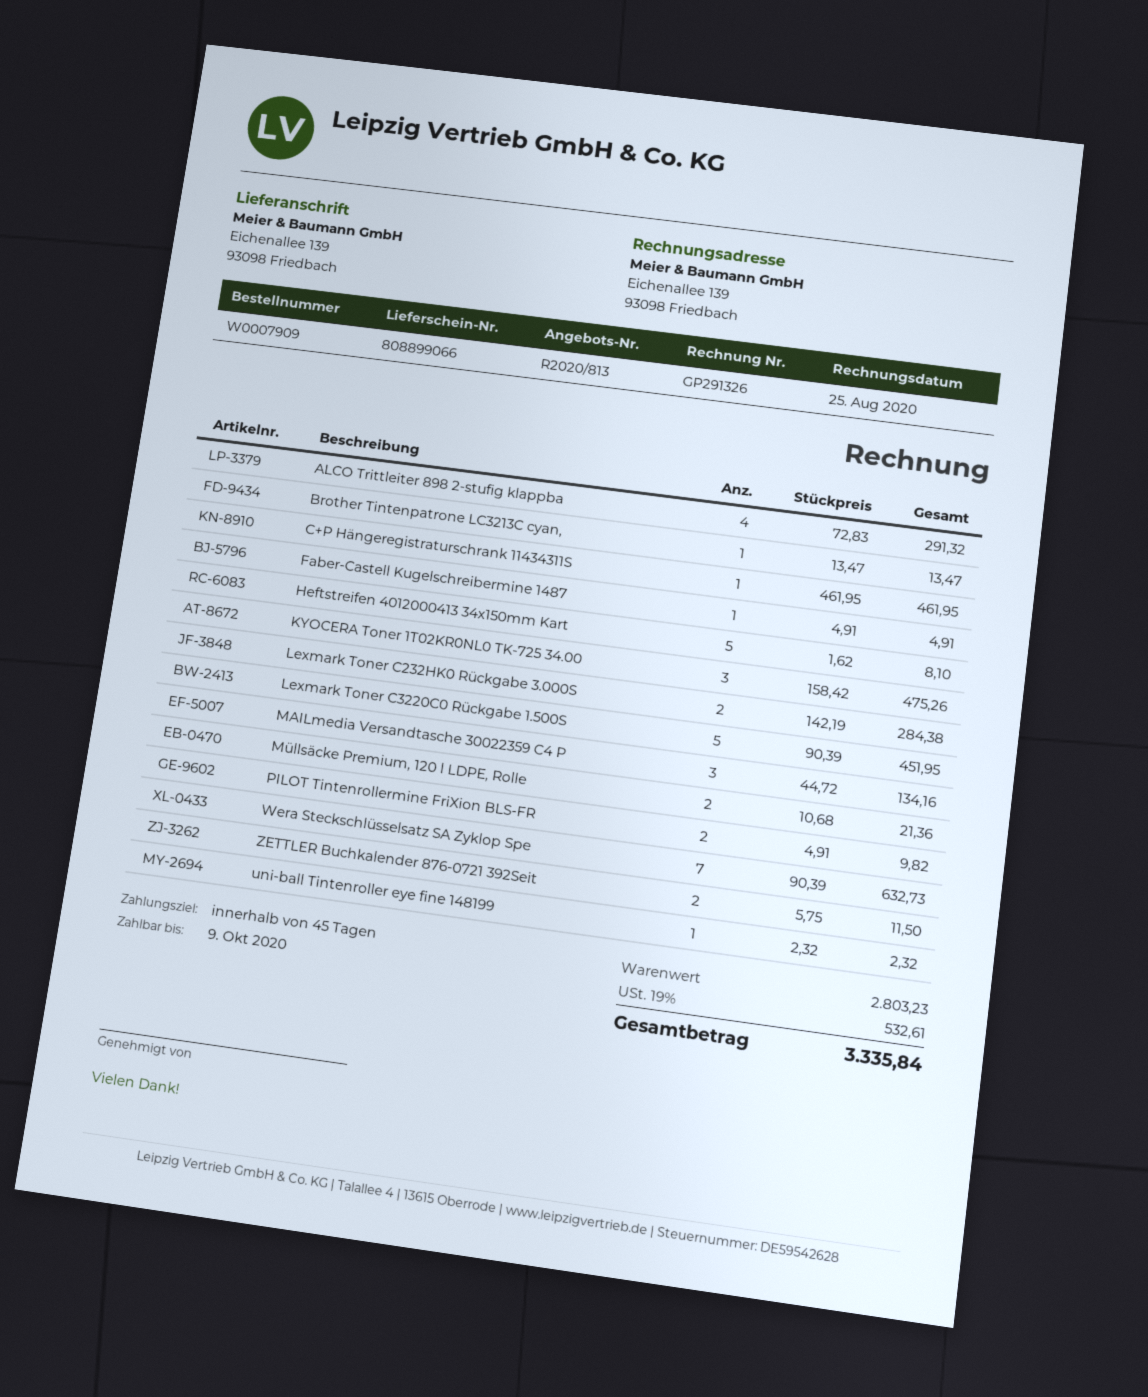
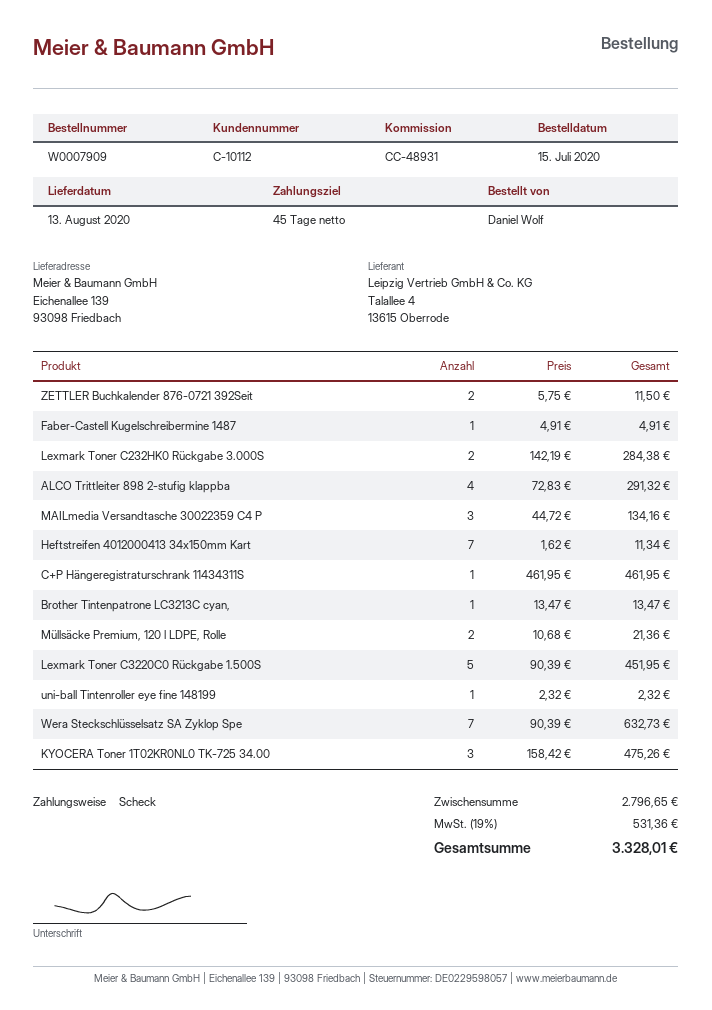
Heftstreifen 4012000413 34x150mm Kart: 5 x 1.62 = 8.10 -> 7 x 1.62 = 11.34
PILOT Tintenrollermine FriXion BLS-FR: 2 x 4.91 = 9.82 -> none
subtotal: 2803.23 -> 2796.65
tax: 19% = 532.61 -> 19% = 531.36
total: 3335.84 -> 3328.01

